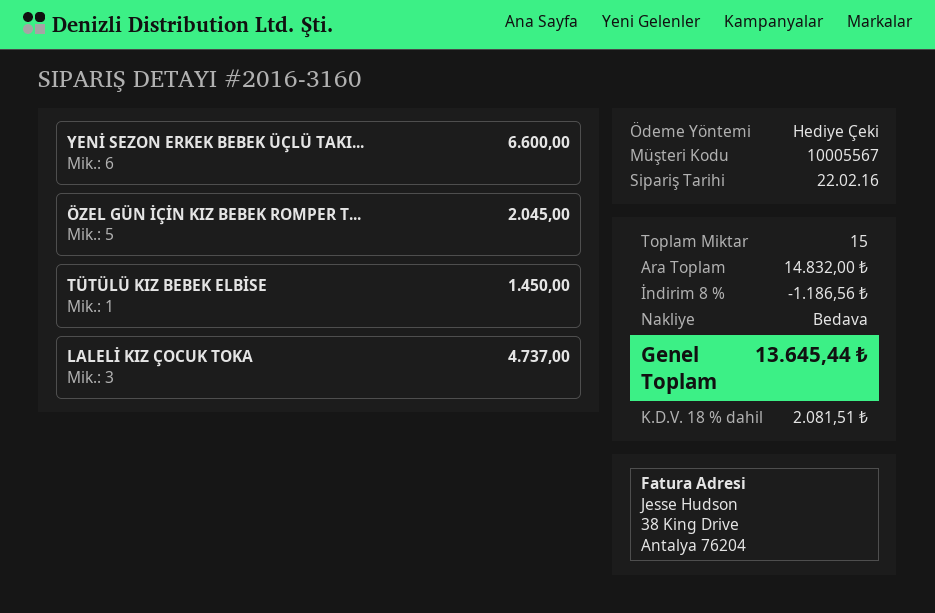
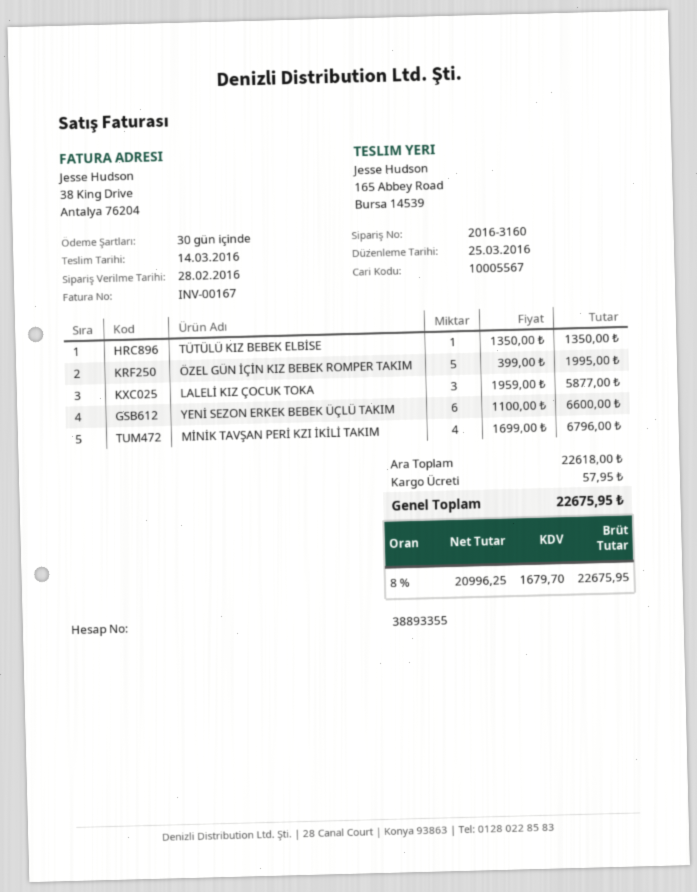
order date: 2016-02-22 -> 2016-02-28
ÖZEL GÜN İÇİN KIZ BEBEK ROMPER T...: 5 for 2045.00 -> 5 for 1995.00
TÜTÜLÜ KIZ BEBEK ELBİSE: 1 for 1450.00 -> 1 for 1350.00
LALELİ KIZ ÇOCUK TOKA: 3 for 4737.00 -> 3 for 5877.00
MİNİK TAVŞAN PERİ KZI İKİLİ TAKIM: none -> 4 for 6796.00
subtotal: 14832.00 -> 22618.00
discount: 8% = 1186.56 -> none
shipping: 0.00 -> 57.95
tax: 18% = 2081.51 -> 8% = 1679.70
total: 13645.44 -> 22675.95

